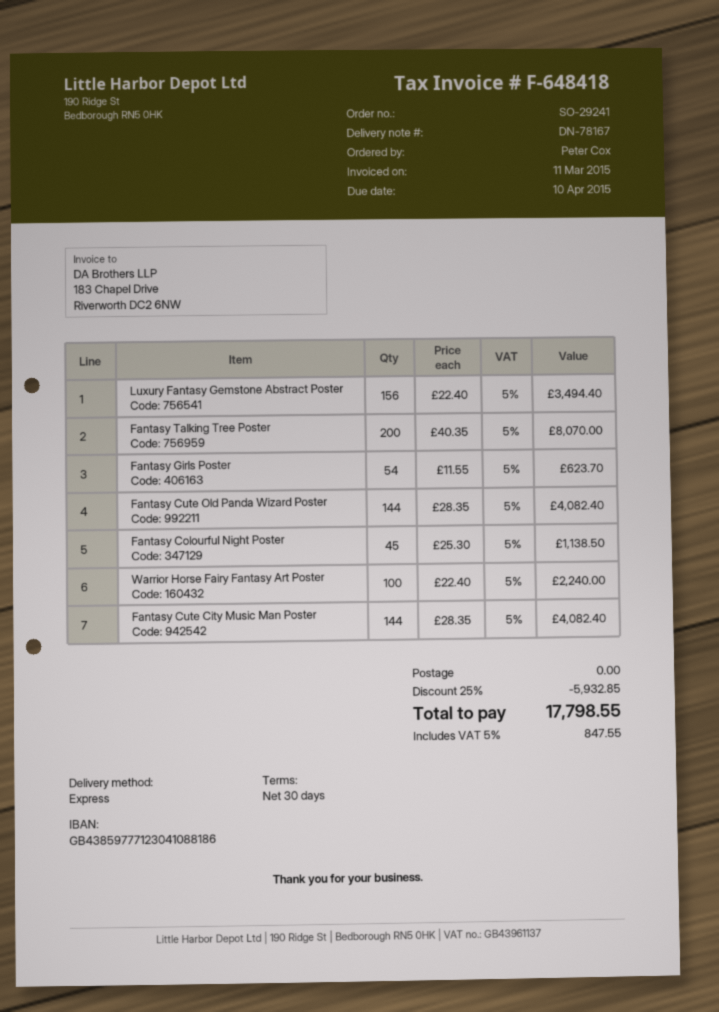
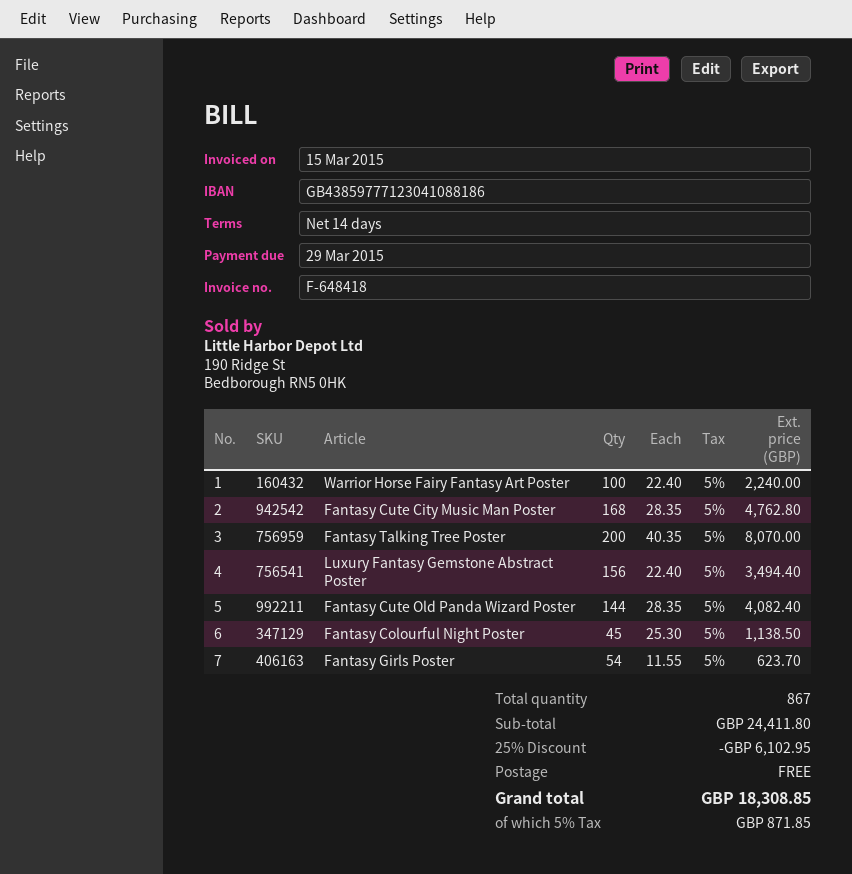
invoice date: 2015-03-11 -> 2015-03-15
payment terms: 30 days -> 14 days
due date: 2015-04-10 -> 2015-03-29
Fantasy Cute City Music Man Poster: 144 x 28.35 = 4082.40 -> 168 x 28.35 = 4762.80
discount: 25% = 5932.85 -> 25% = 6102.95
tax: 5% = 847.55 -> 5% = 871.85
total: 17798.55 -> 18308.85

